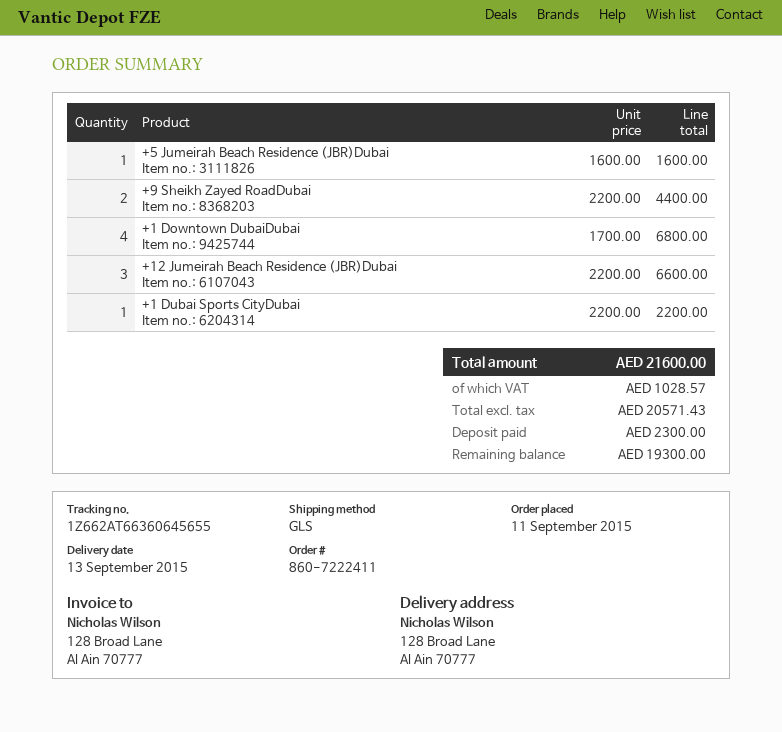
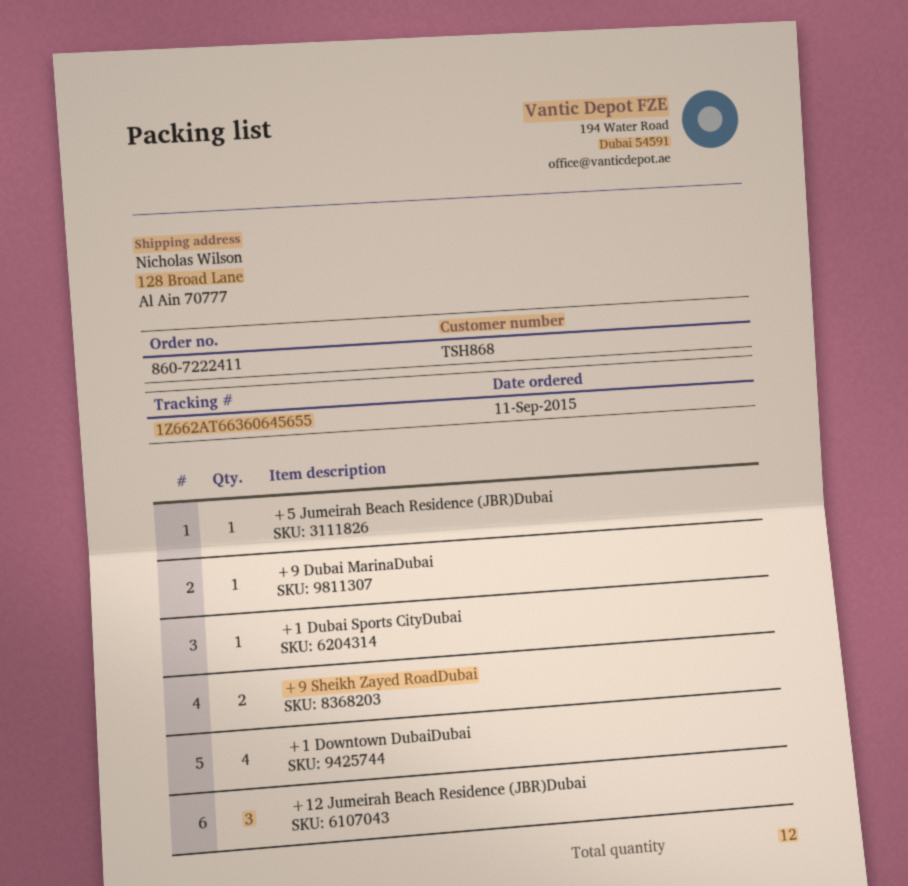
+9 Dubai MarinaDubai: none -> 1

